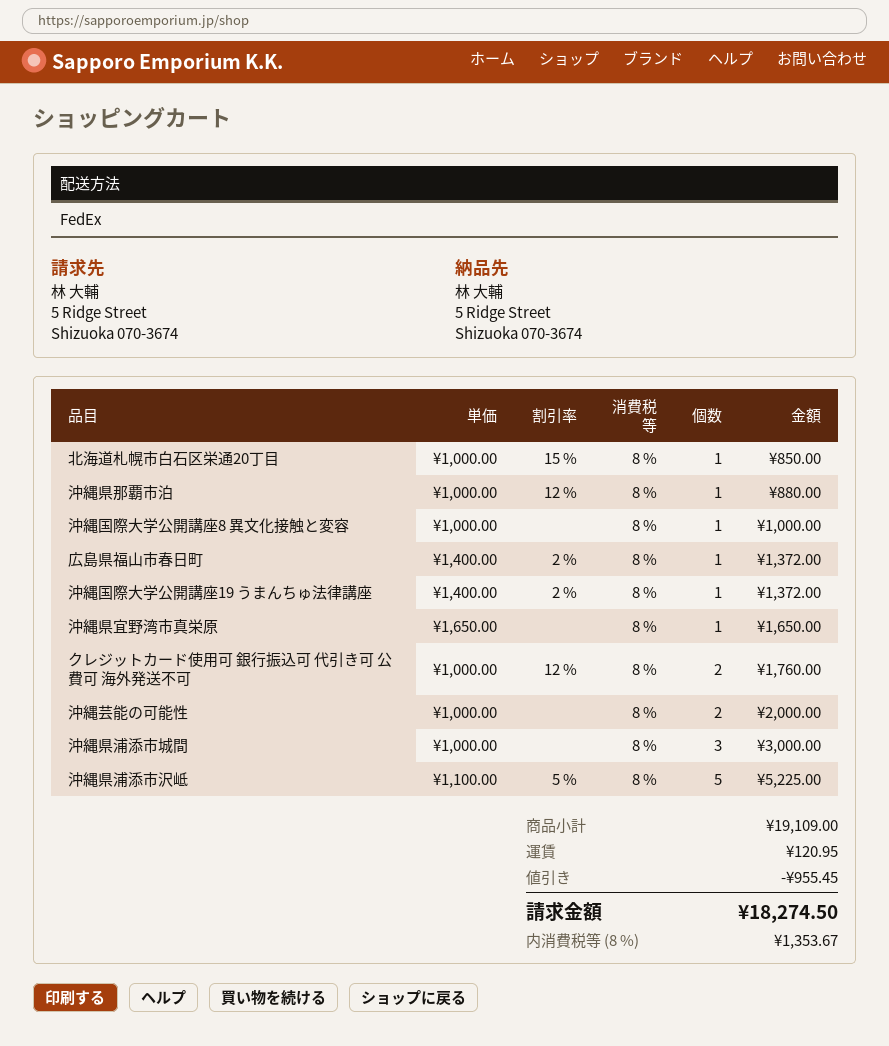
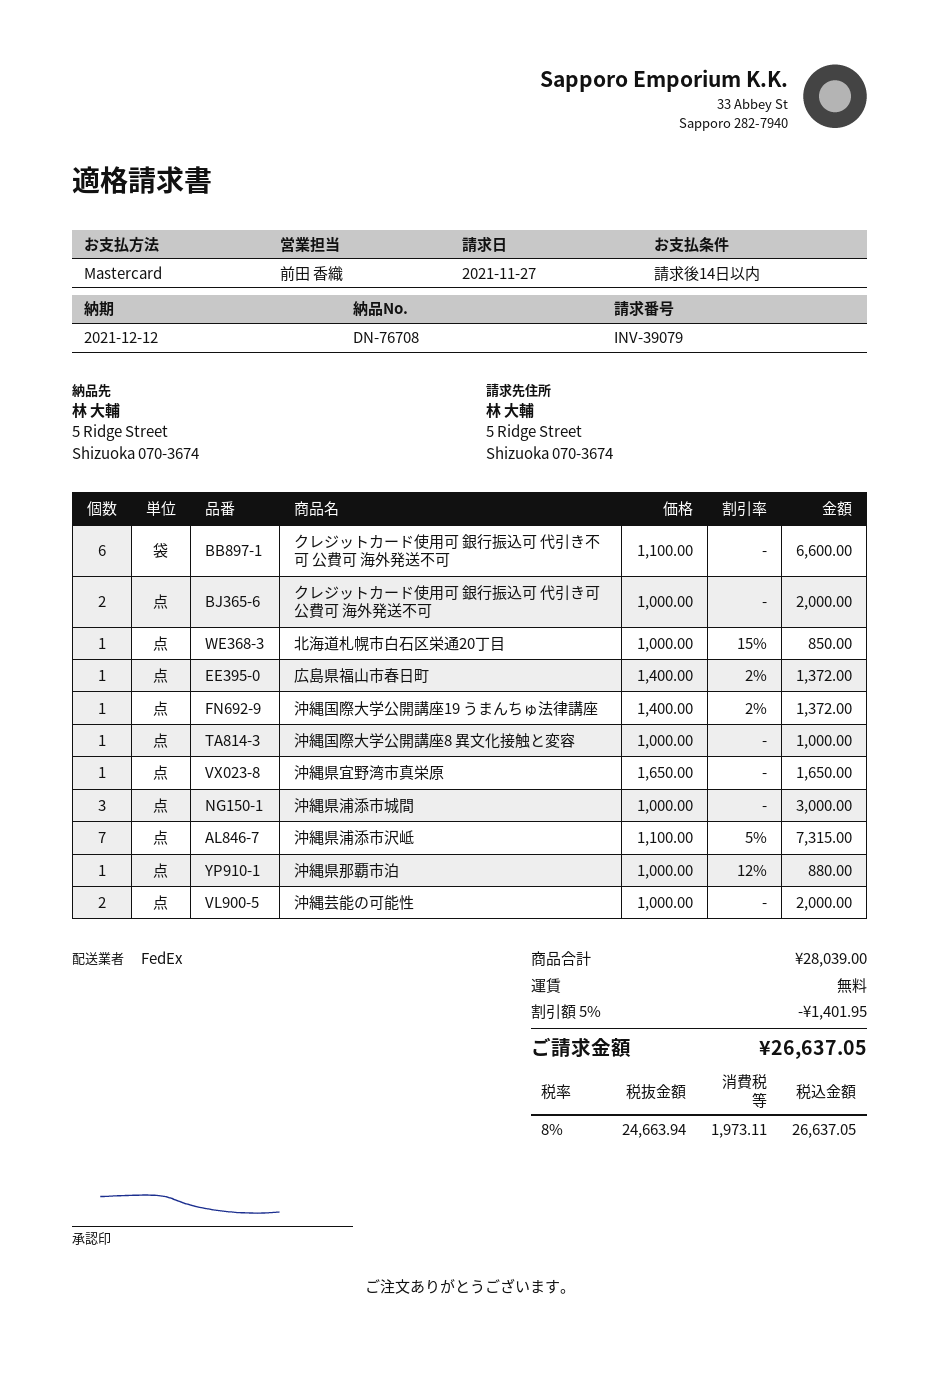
クレジットカード使用可 銀行振込可 代引き可 公費可 海外発送不可: 2 x 1000.00 - 12% = 1760.00 -> 2 x 1000.00 = 2000.00
沖縄県浦添市沢岻: 5 x 1100.00 - 5% = 5225.00 -> 7 x 1100.00 - 5% = 7315.00
クレジットカード使用可 銀行振込可 代引き不可 公費可 海外発送不可: none -> 6 x 1100.00 = 6600.00
subtotal: 19109.00 -> 28039.00
discount: 955.45 -> 1401.95
shipping: 120.95 -> 0.00
tax: 8% = 1353.67 -> 8% = 1973.11
total: 18274.50 -> 26637.05

